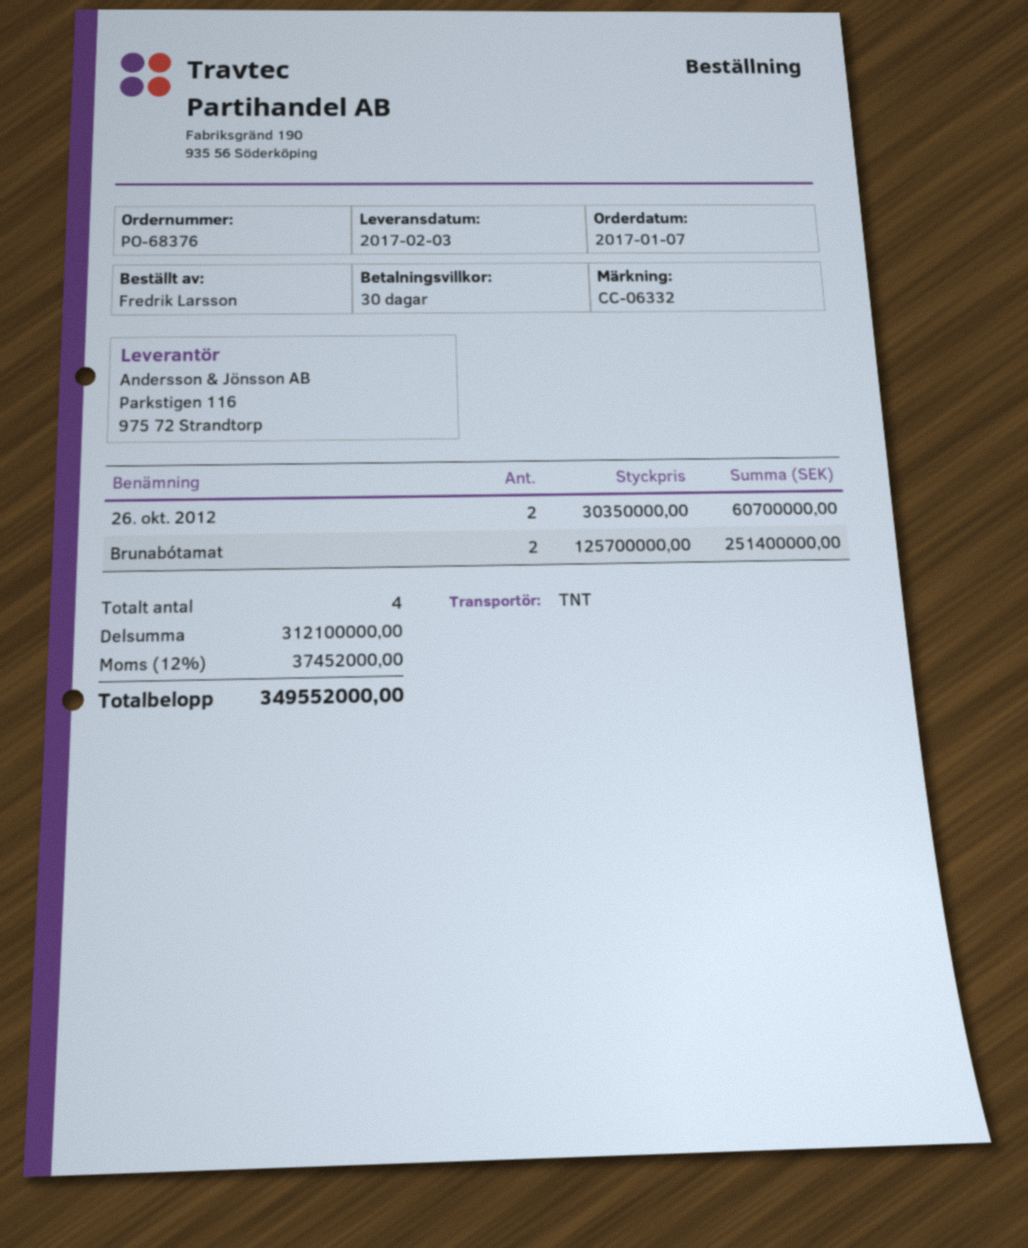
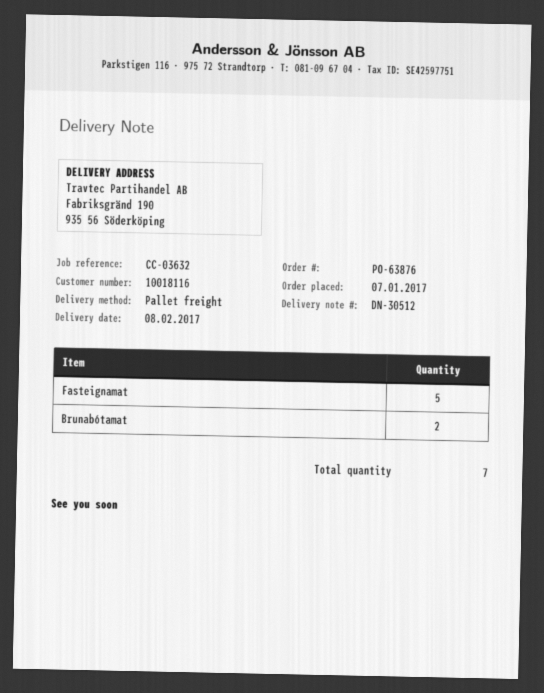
order number: PO-68376 -> PO-63876
delivery date: 2017-02-03 -> 2017-02-08
reference: CC-06332 -> CC-03632
shipping method: TNT -> pallet freight
26. okt. 2012: 2 -> none
Fasteignamat: none -> 5
total quantity: 4 -> 7

